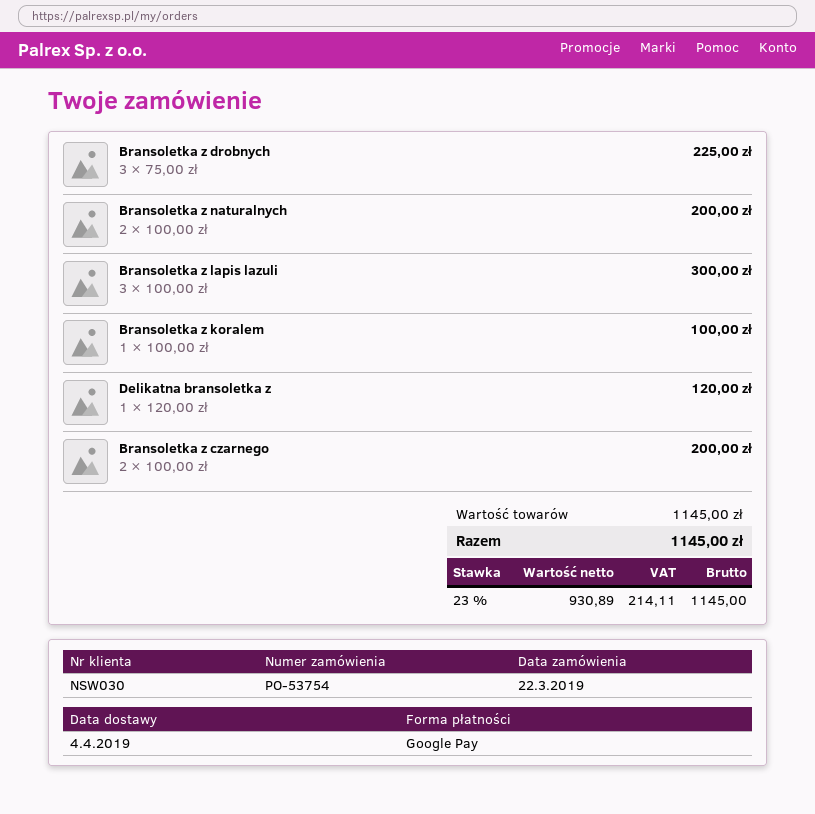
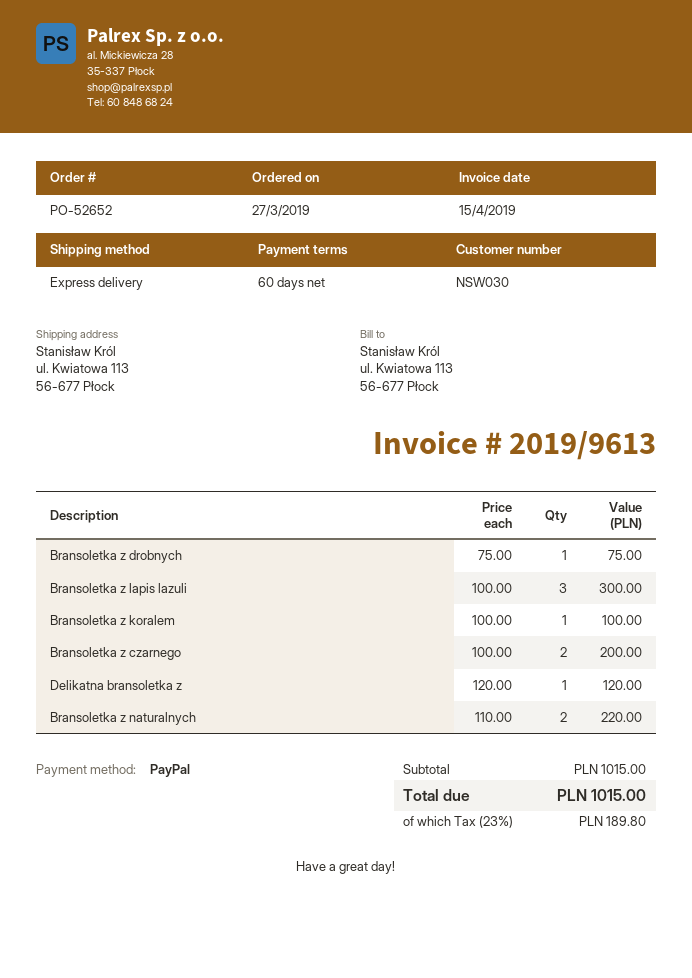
order number: PO-53754 -> PO-52652
order date: 2019-03-22 -> 2019-03-27
payment method: Google Pay -> PayPal
Bransoletka z drobnych: 3 x 75.00 = 225.00 -> 1 x 75.00 = 75.00
Bransoletka z naturalnych: 2 x 100.00 = 200.00 -> 2 x 110.00 = 220.00
subtotal: 1145.00 -> 1015.00
tax: 23% = 214.11 -> 23% = 189.80
total: 1145.00 -> 1015.00

